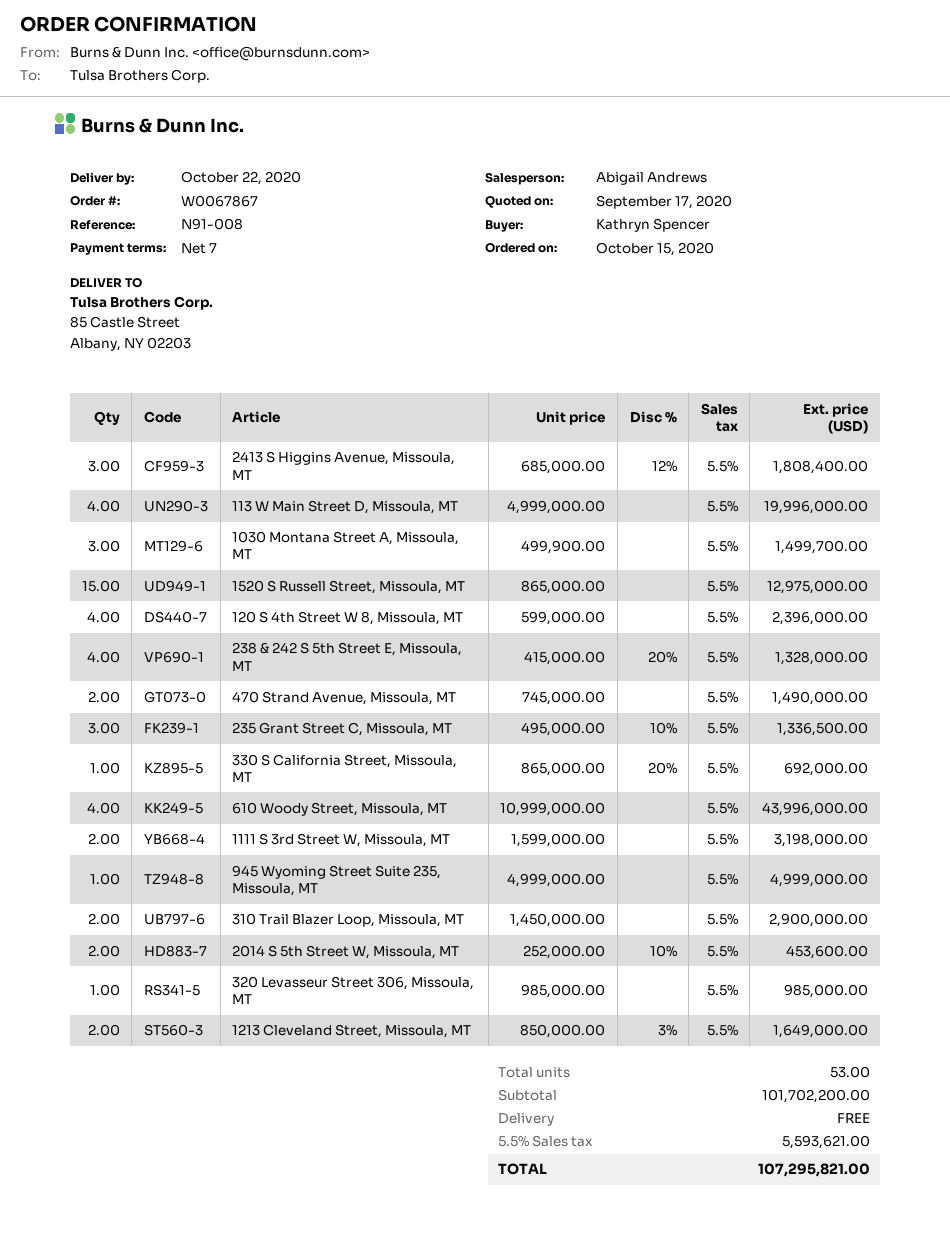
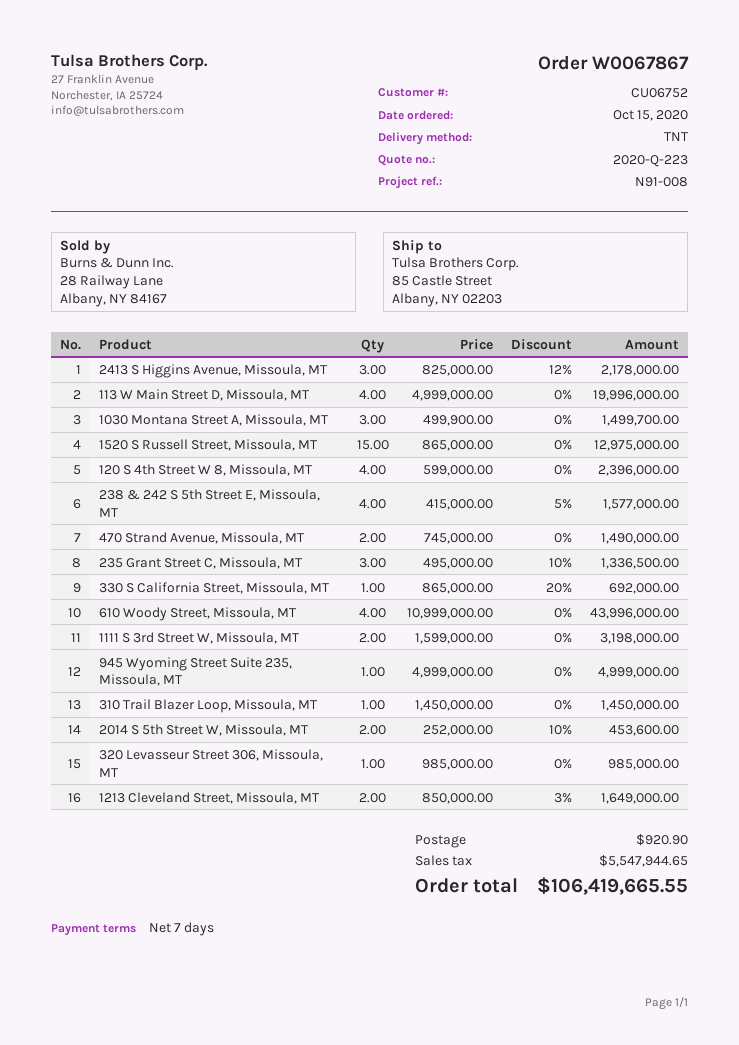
2413 S Higgins Avenue, Missoula, MT: 3 x 685000.00 - 12% = 1808400.00 -> 3 x 825000.00 - 12% = 2178000.00
238 & 242 S 5th Street E, Missoula, MT: 4 x 415000.00 - 20% = 1328000.00 -> 4 x 415000.00 - 5% = 1577000.00
310 Trail Blazer Loop, Missoula, MT: 2 x 1450000.00 = 2900000.00 -> 1 x 1450000.00 = 1450000.00
shipping: 0.00 -> 920.90
tax: 5593621.00 -> 5547944.65
total: 107295821.00 -> 106419665.55

